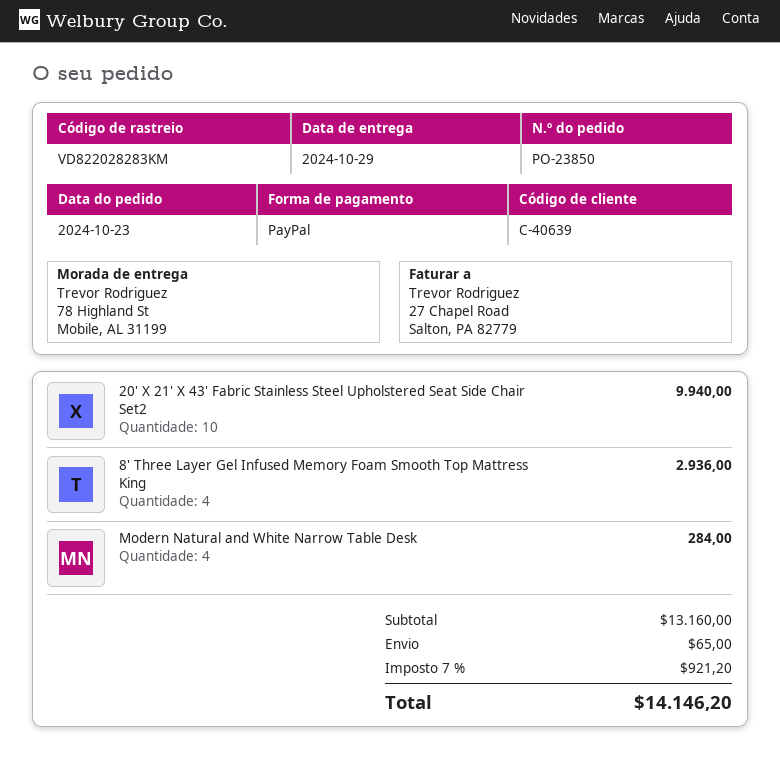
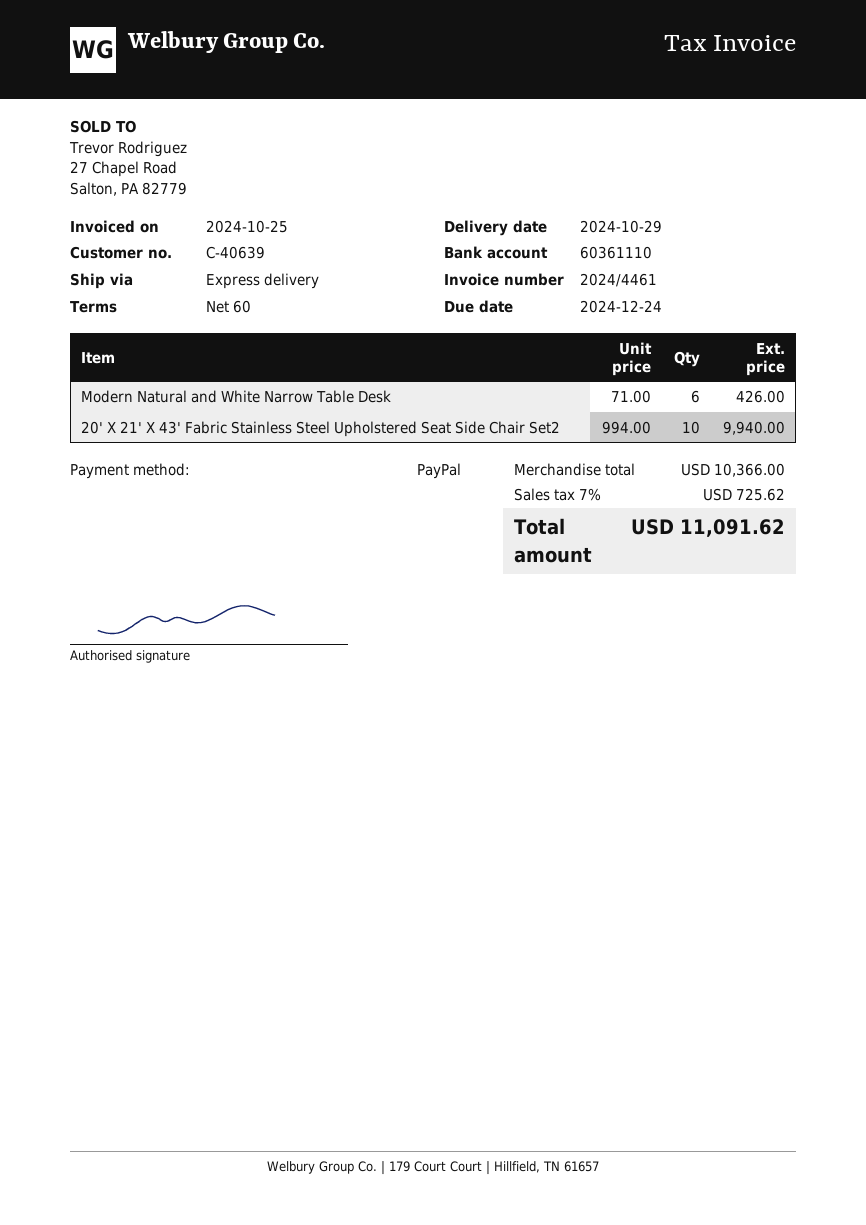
8' Three Layer Gel Infused Memory Foam Smooth Top Mattress King: 4 for 2936.00 -> none
Modern Natural and White Narrow Table Desk: 4 for 284.00 -> 6 for 426.00
subtotal: 13160.00 -> 10366.00
shipping: 65.00 -> none
tax: 7% = 921.20 -> 7% = 725.62
total: 14146.20 -> 11091.62

